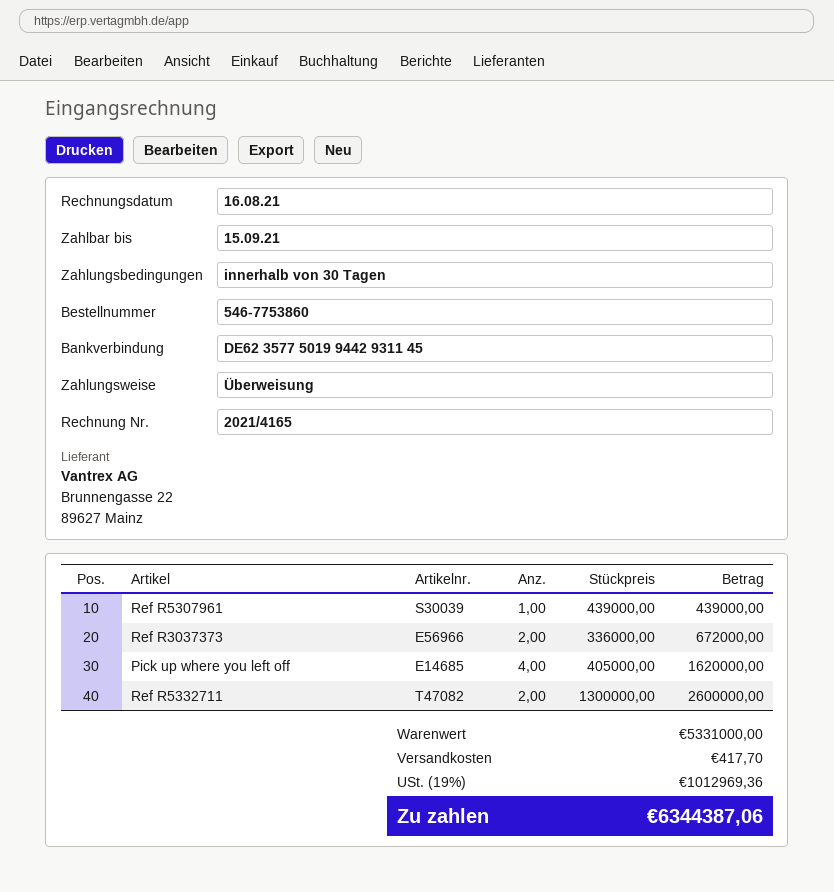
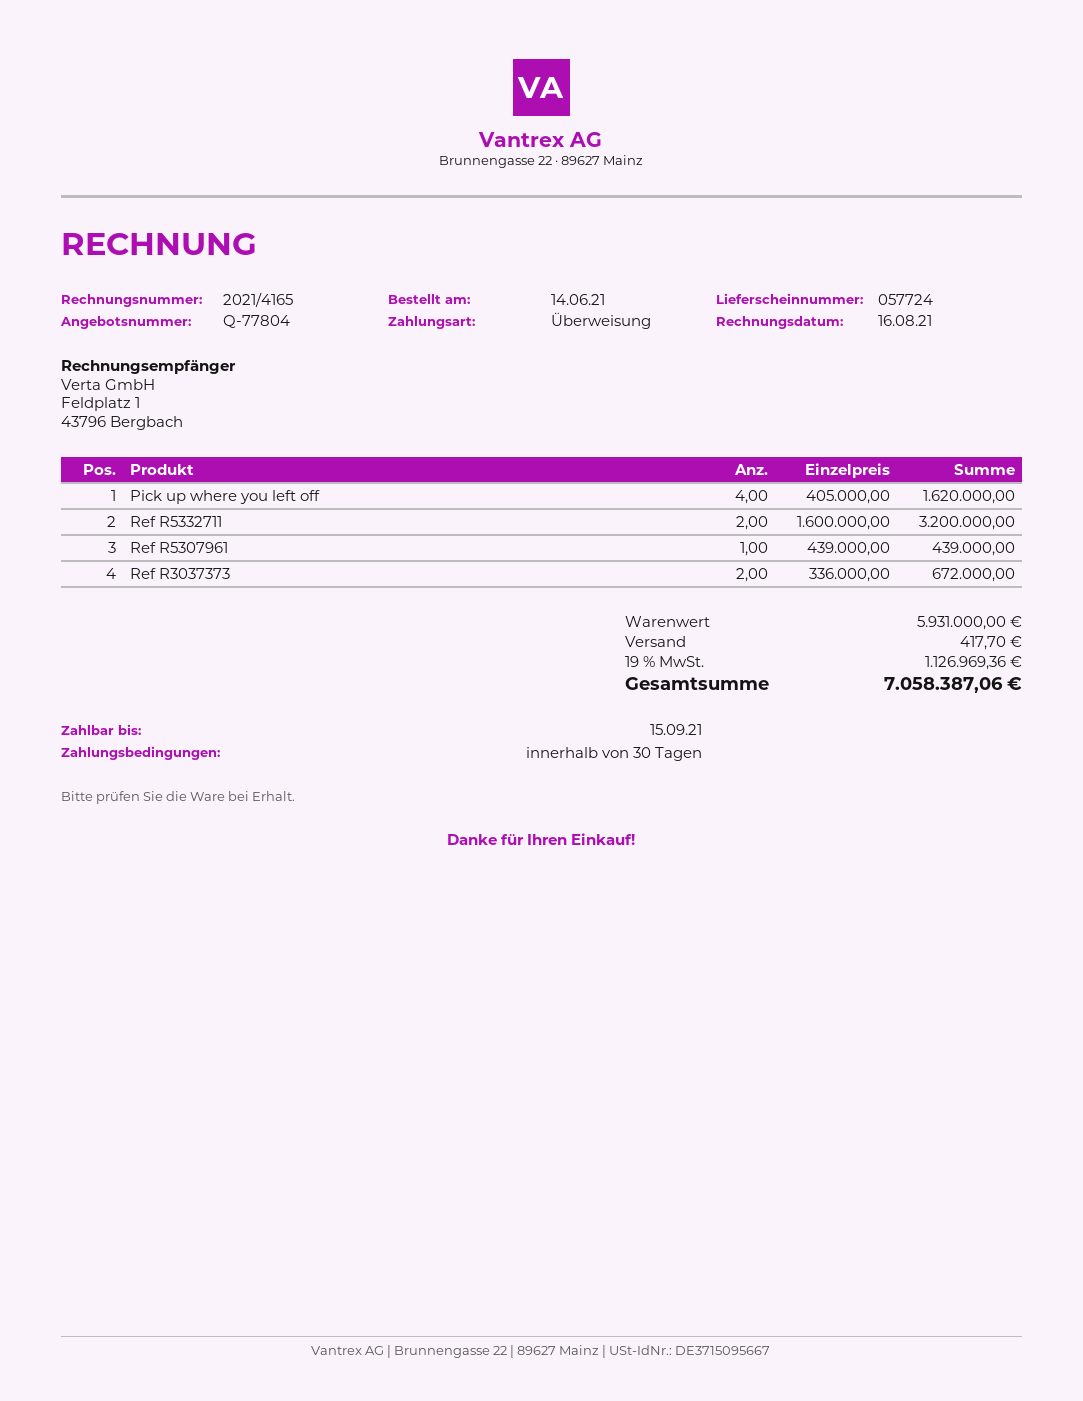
Ref R5332711: 2 x 1300000.00 = 2600000.00 -> 2 x 1600000.00 = 3200000.00
subtotal: 5331000.00 -> 5931000.00
tax: 19% = 1012969.36 -> 19% = 1126969.36
total: 6344387.06 -> 7058387.06

